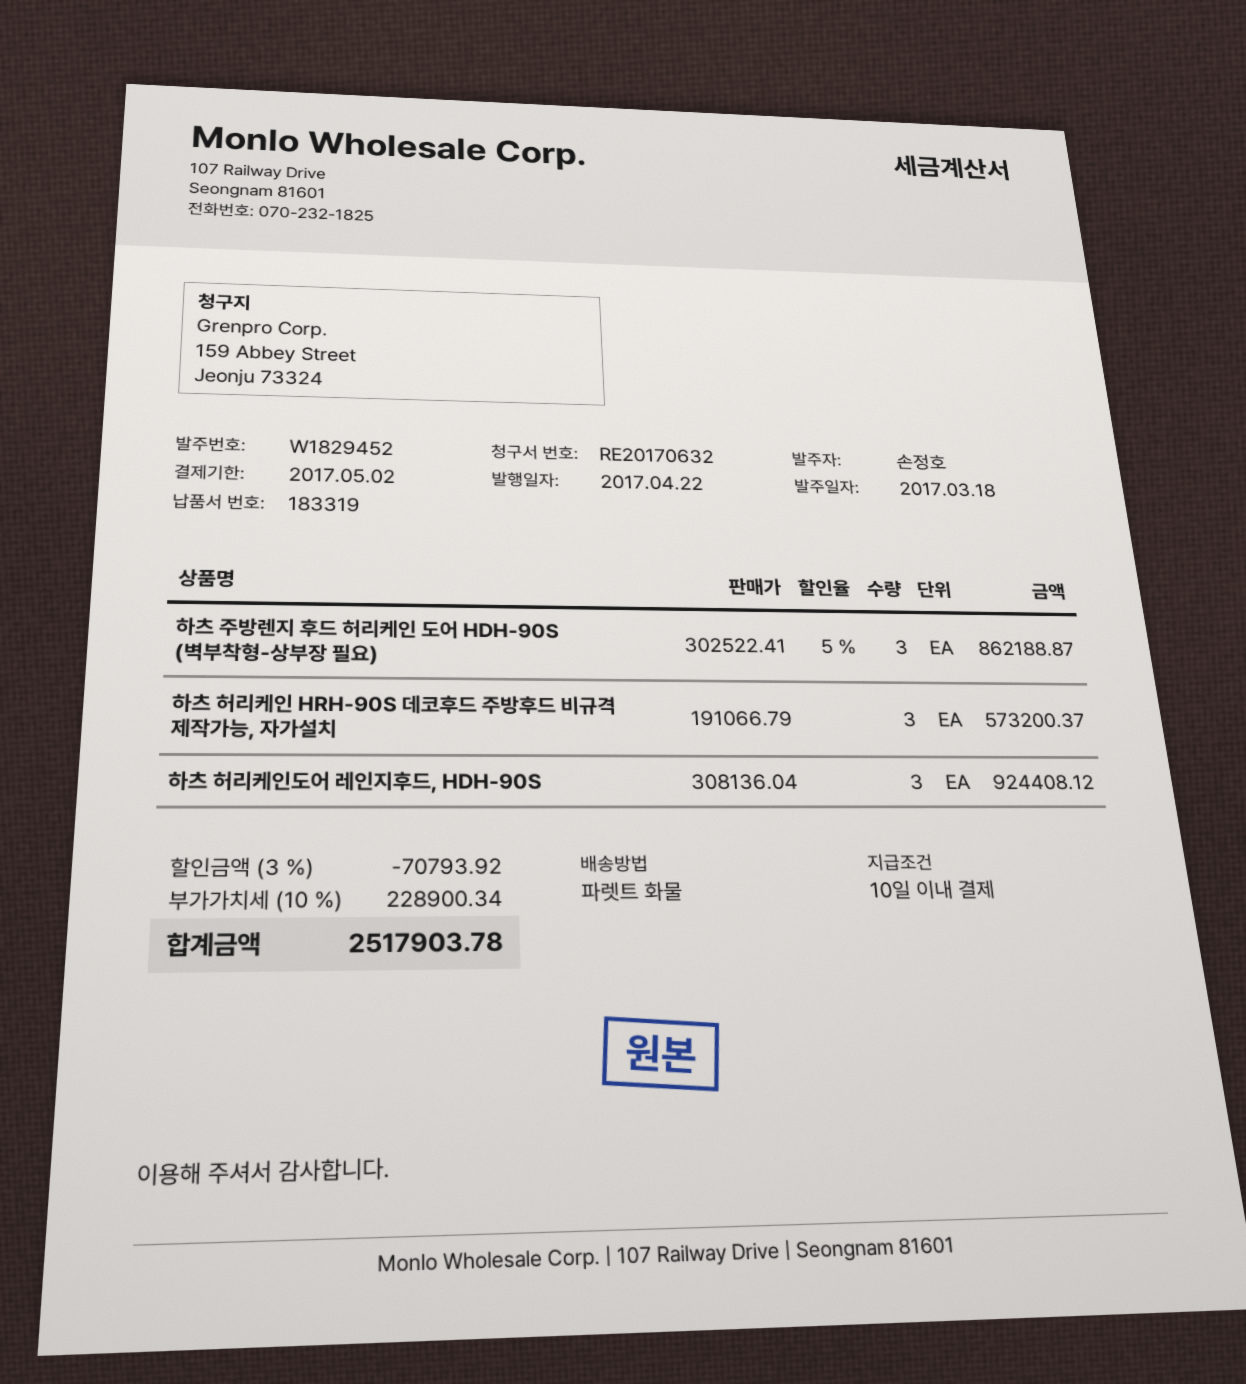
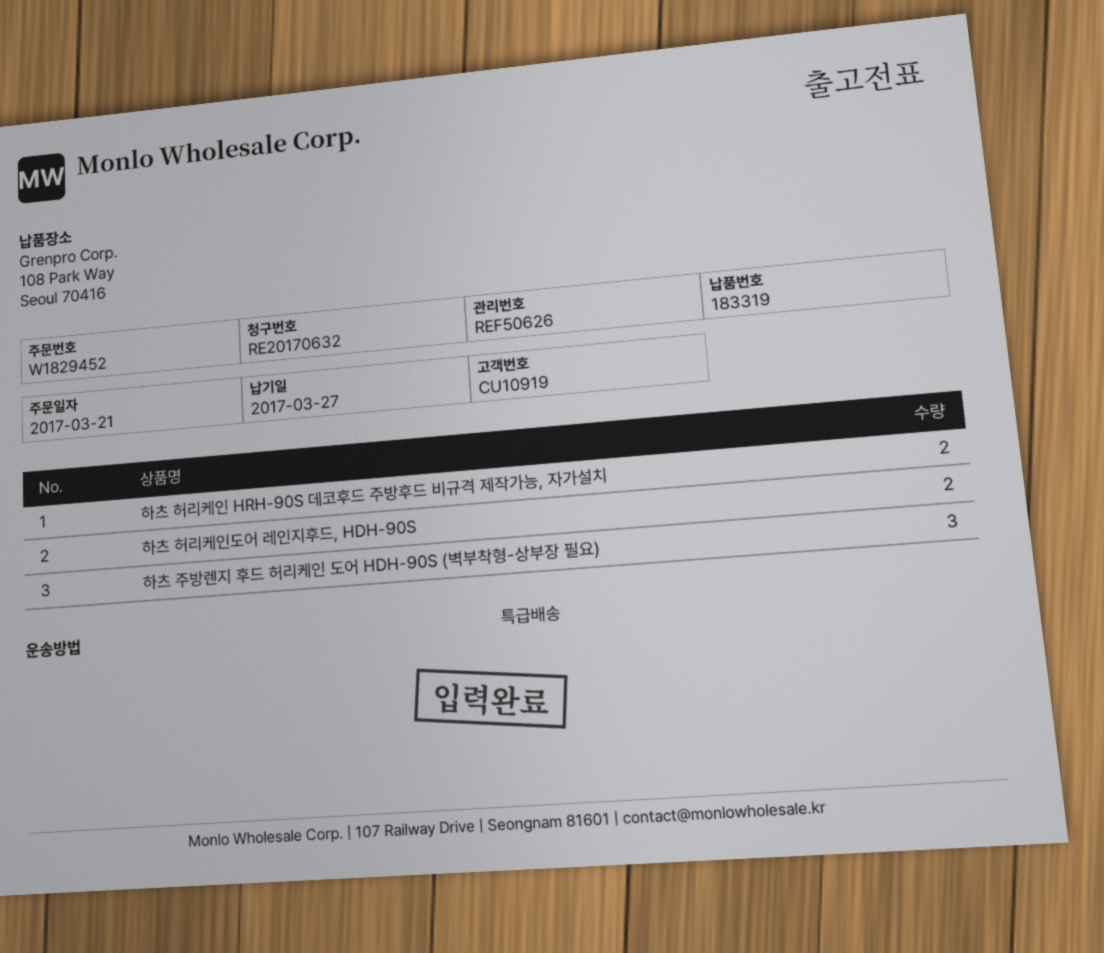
order date: 2017-03-18 -> 2017-03-21
shipping method: pallet freight -> express
하츠 허리케인 HRH-90S 데코후드 주방후드 비규격 제작가능, 자가설치: 3 -> 2
하츠 허리케인도어 레인지후드, HDH-90S: 3 -> 2

